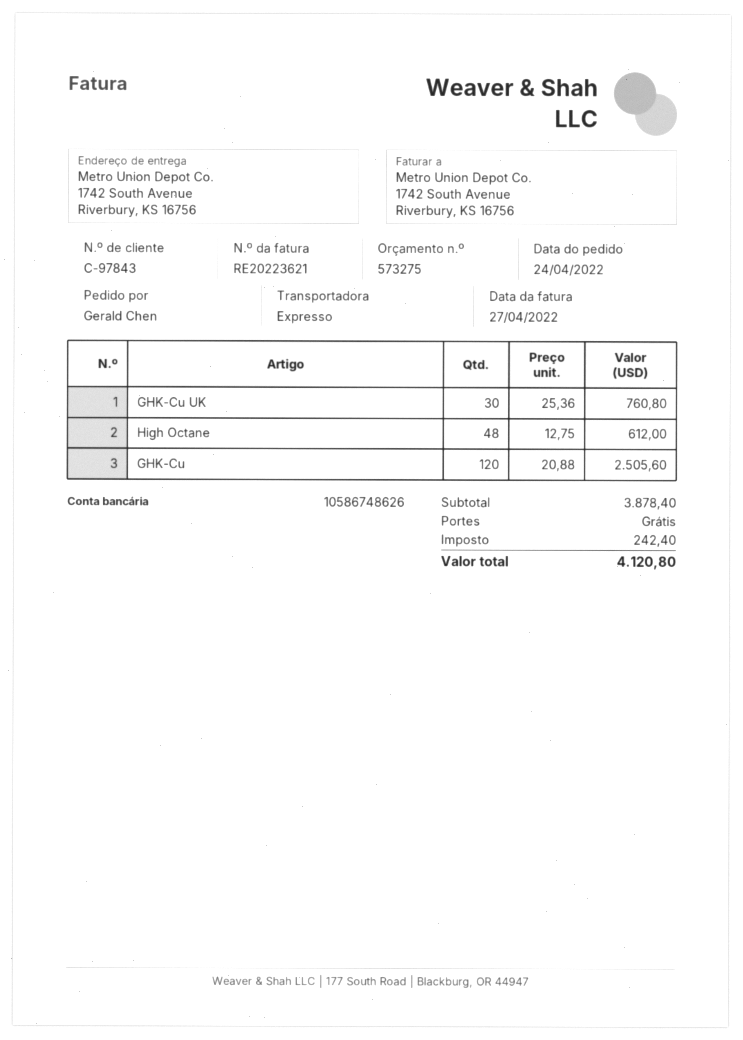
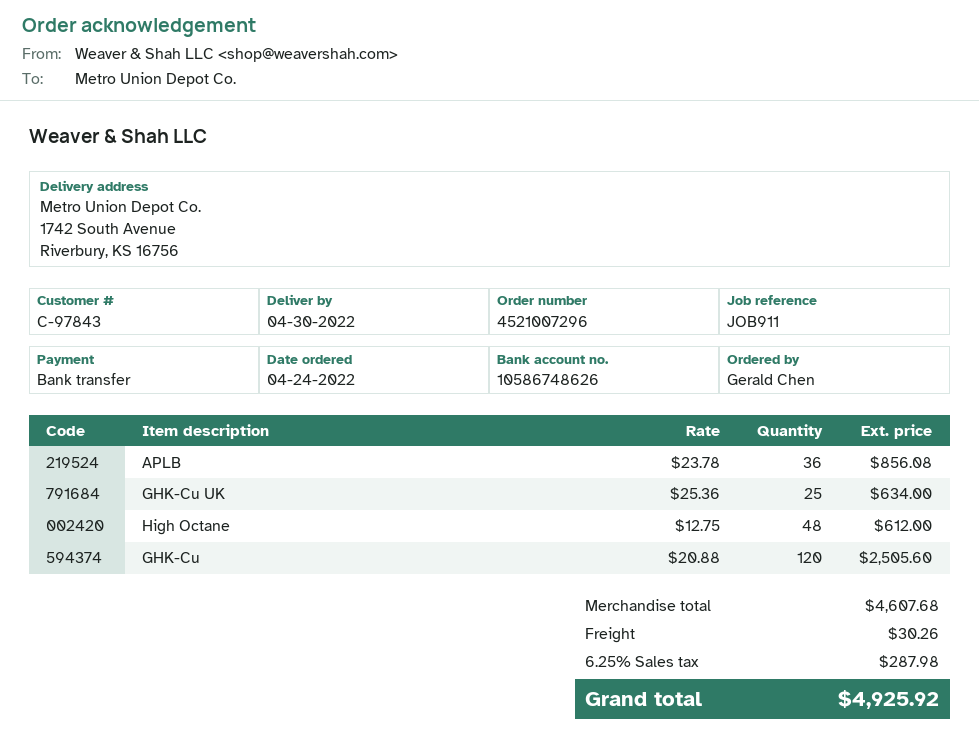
GHK-Cu UK: 30 x 25.36 = 760.80 -> 25 x 25.36 = 634.00
APLB: none -> 36 x 23.78 = 856.08
subtotal: 3878.40 -> 4607.68
shipping: 0.00 -> 30.26
tax: 242.40 -> 287.98
total: 4120.80 -> 4925.92

